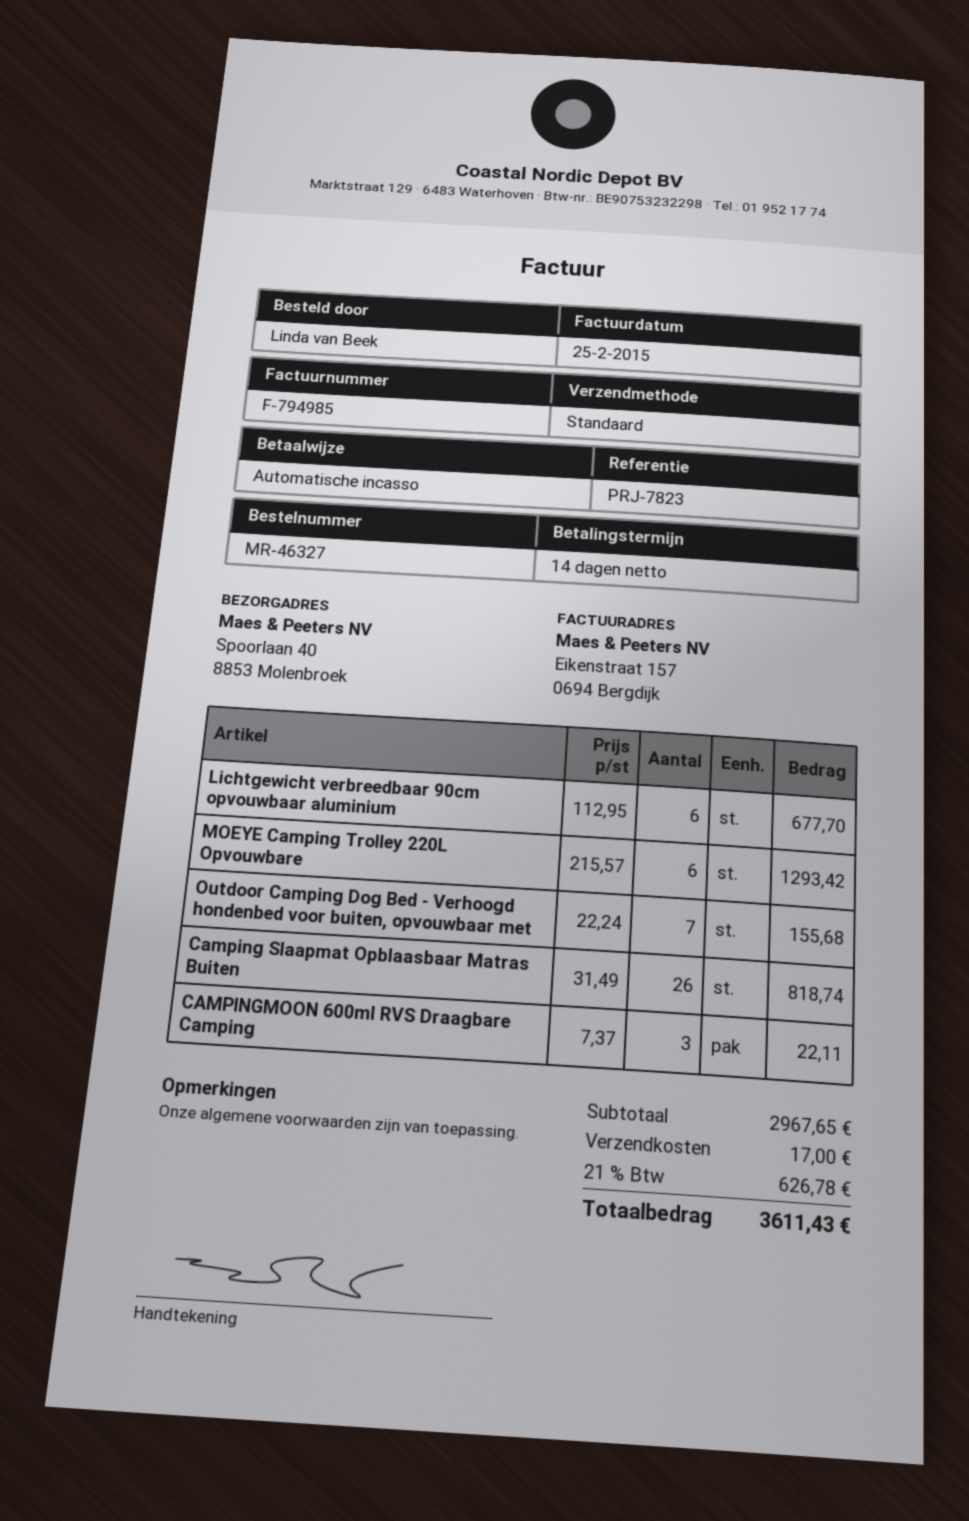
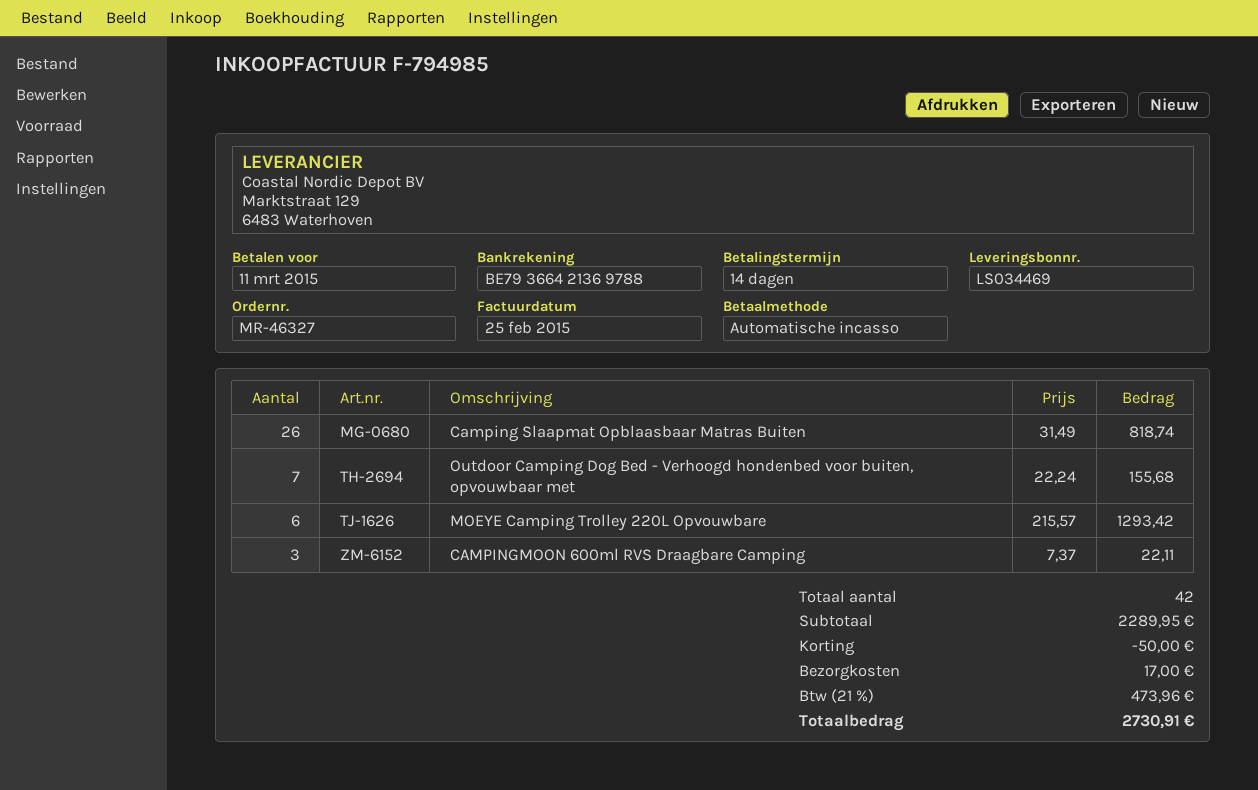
Lichtgewicht verbreedbaar 90cm opvouwbaar aluminium: 6 x 112.95 = 677.70 -> none
subtotal: 2967.65 -> 2289.95
discount: none -> 50.00
tax: 21% = 626.78 -> 21% = 473.96
total: 3611.43 -> 2730.91

